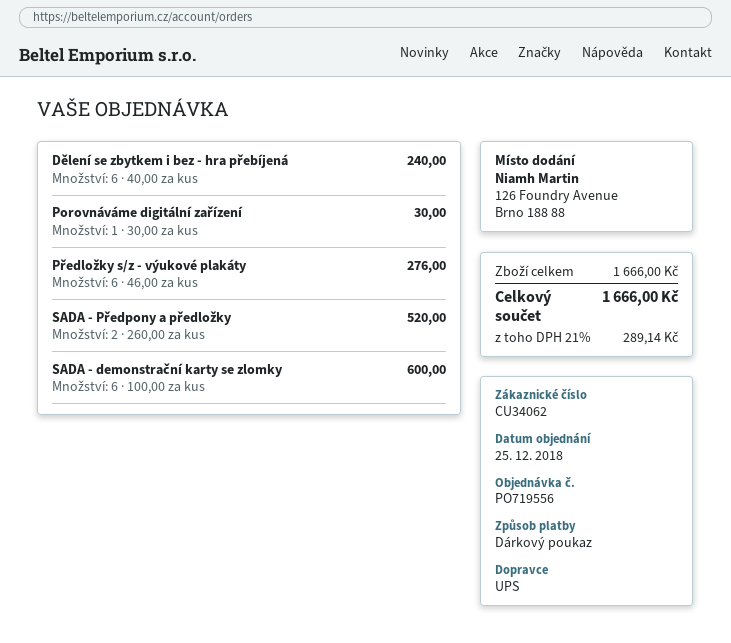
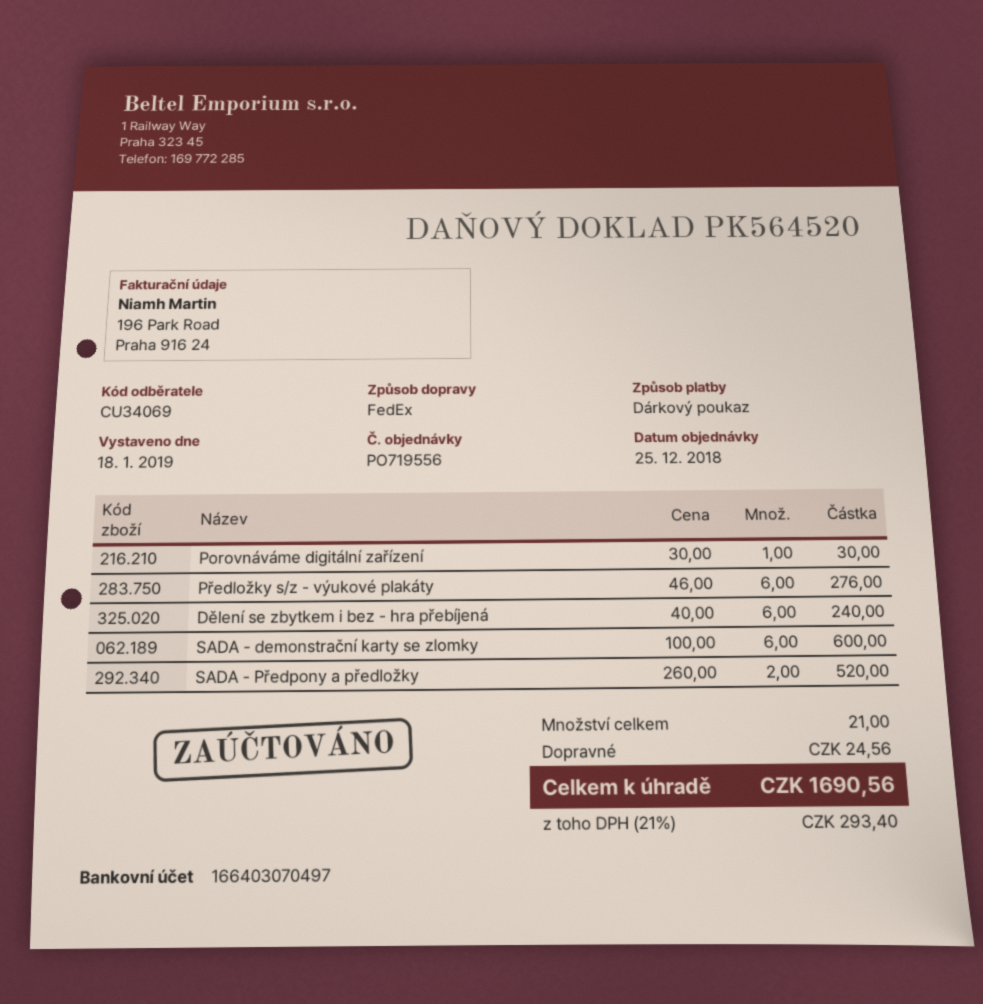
customer number: CU34062 -> CU34069
shipping method: UPS -> FedEx
shipping: none -> 24.56
tax: 21% = 289.14 -> 21% = 293.40
total: 1666.00 -> 1690.56

